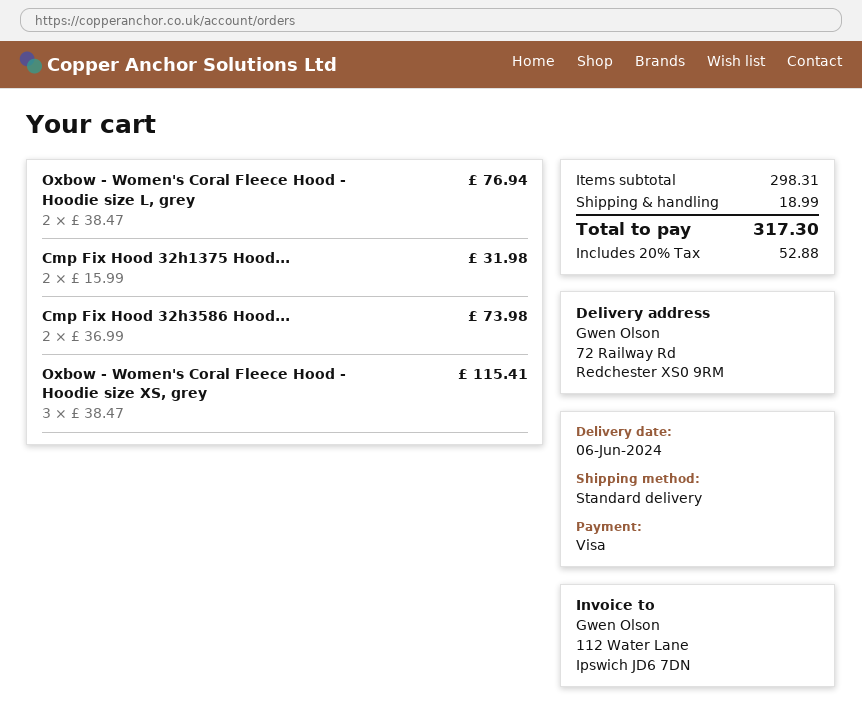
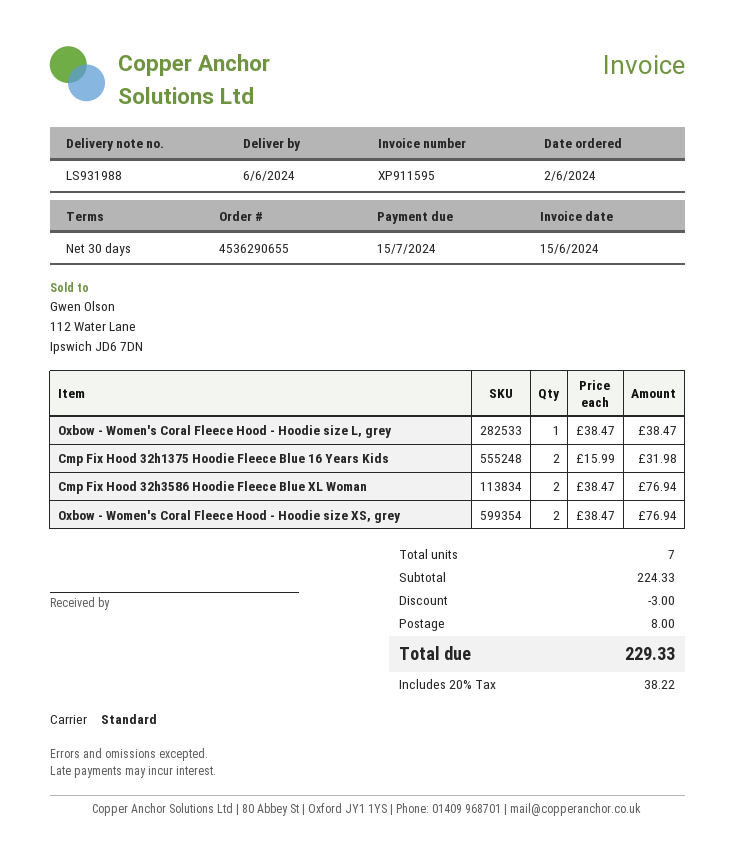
Oxbow - Women's Coral Fleece Hood - Hoodie size L, grey: 2 x 38.47 = 76.94 -> 1 x 38.47 = 38.47
Cmp Fix Hood 32h3586 Hood...: 2 x 36.99 = 73.98 -> 2 x 38.47 = 76.94
Oxbow - Women's Coral Fleece Hood - Hoodie size XS, grey: 3 x 38.47 = 115.41 -> 2 x 38.47 = 76.94
subtotal: 298.31 -> 224.33
discount: none -> 3.00
shipping: 18.99 -> 8.00
tax: 20% = 52.88 -> 20% = 38.22
total: 317.30 -> 229.33

